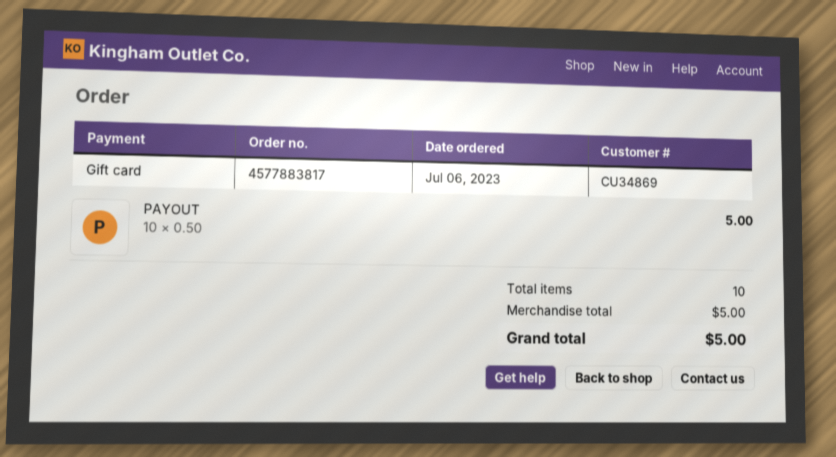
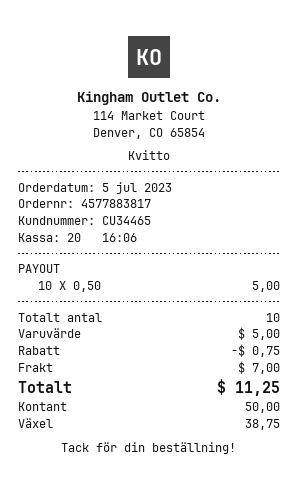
order date: 2023-07-06 -> 2023-07-05
customer number: CU34869 -> CU34465
payment method: gift card -> cash
discount: none -> 0.75
shipping: none -> 7.00
total: 5.00 -> 11.25

